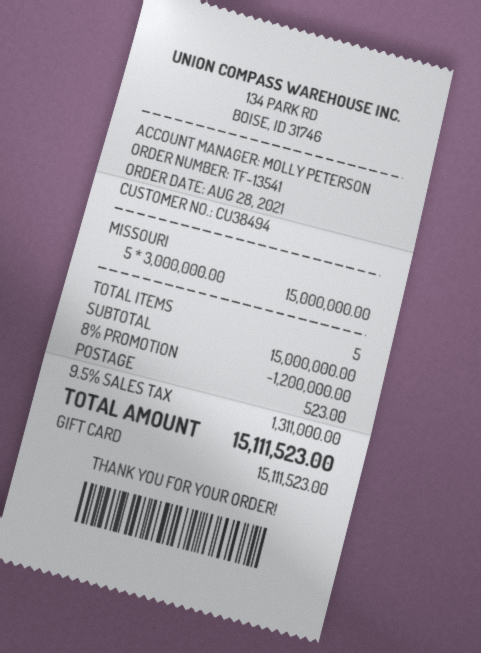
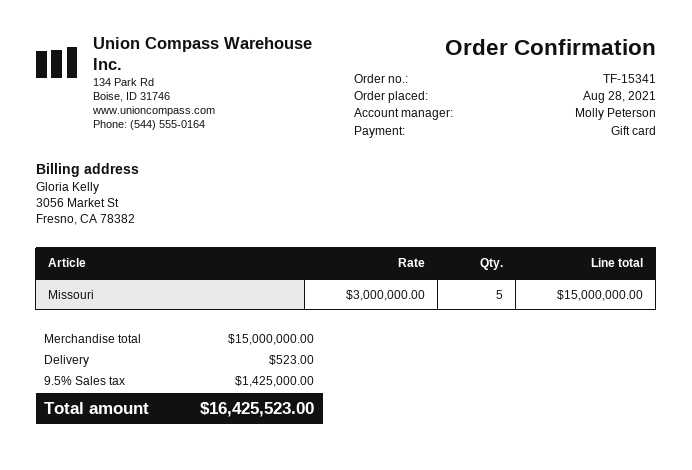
order number: TF-13541 -> TF-15341
discount: 8% = 1200000.00 -> none
tax: 9.5% = 1311000.00 -> 9.5% = 1425000.00
total: 15111523.00 -> 16425523.00

